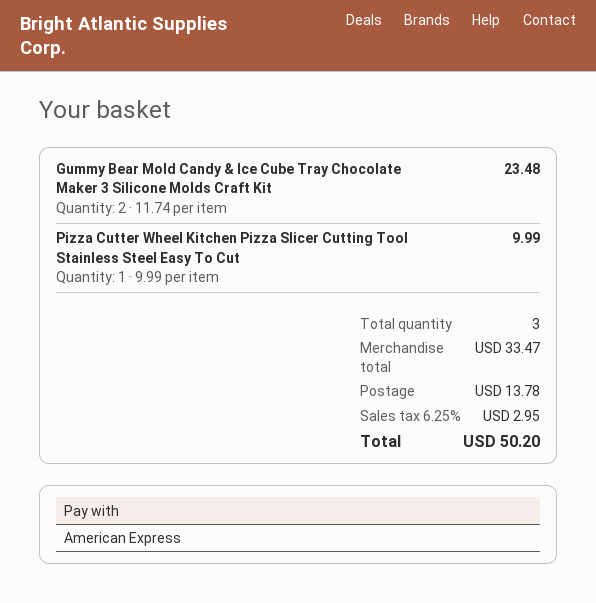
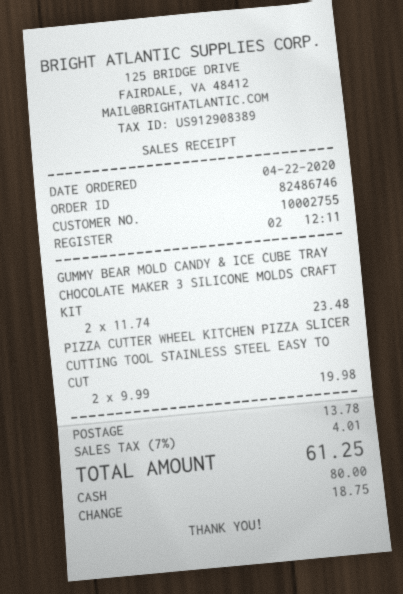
payment method: American Express -> cash
Pizza Cutter Wheel Kitchen Pizza Slicer Cutting Tool Stainless Steel Easy To Cut: 1 x 9.99 = 9.99 -> 2 x 9.99 = 19.98
tax: 6.25% = 2.95 -> 7% = 4.01
total: 50.20 -> 61.25

